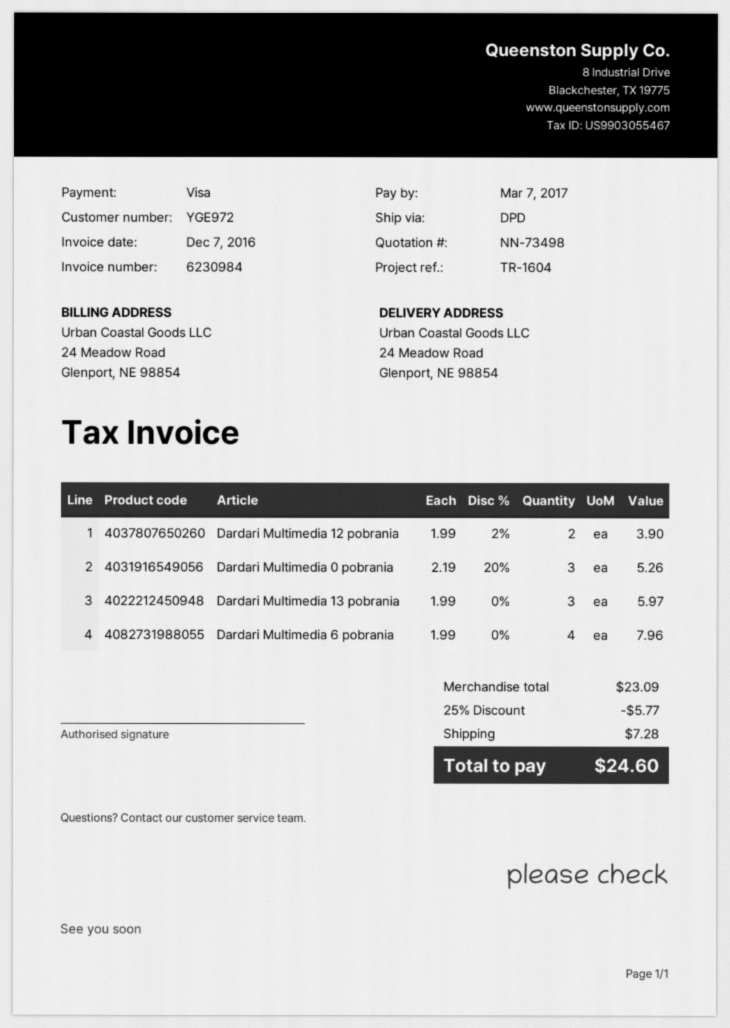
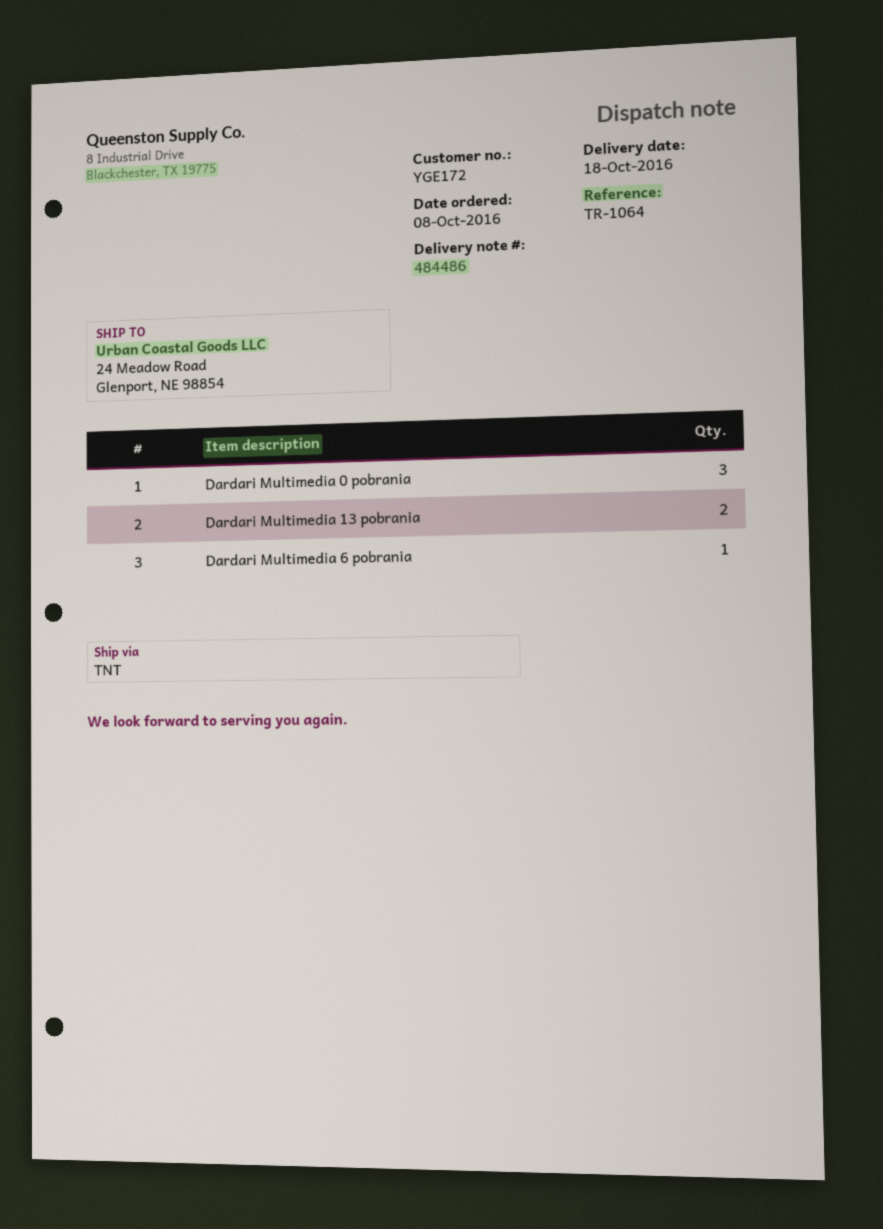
customer number: YGE972 -> YGE172
reference: TR-1604 -> TR-1064
shipping method: DPD -> TNT
Dardari Multimedia 12 pobrania: 2 -> none
Dardari Multimedia 13 pobrania: 3 -> 2
Dardari Multimedia 6 pobrania: 4 -> 1

